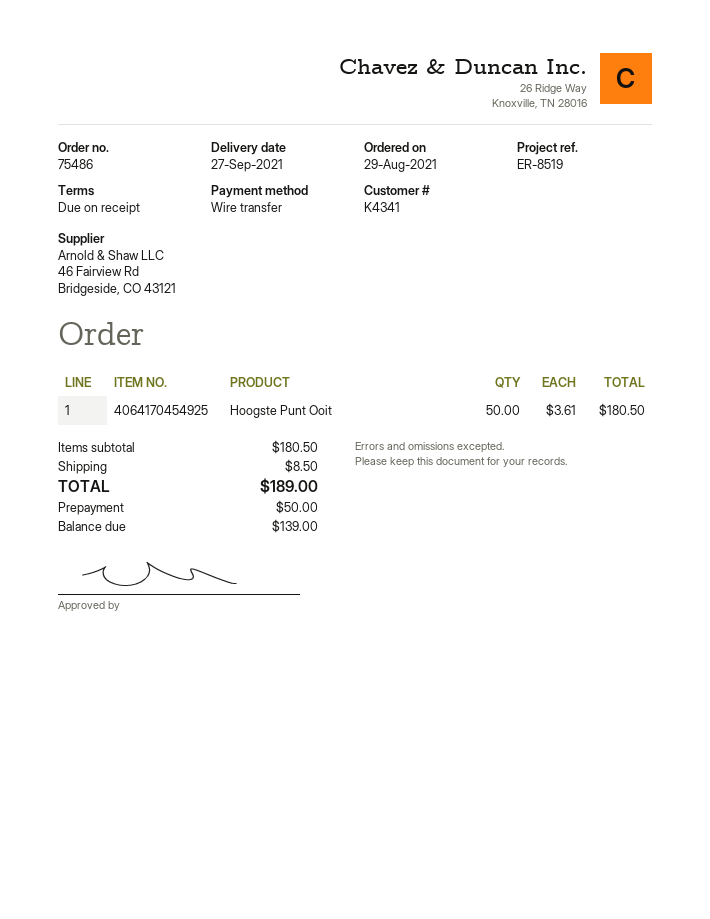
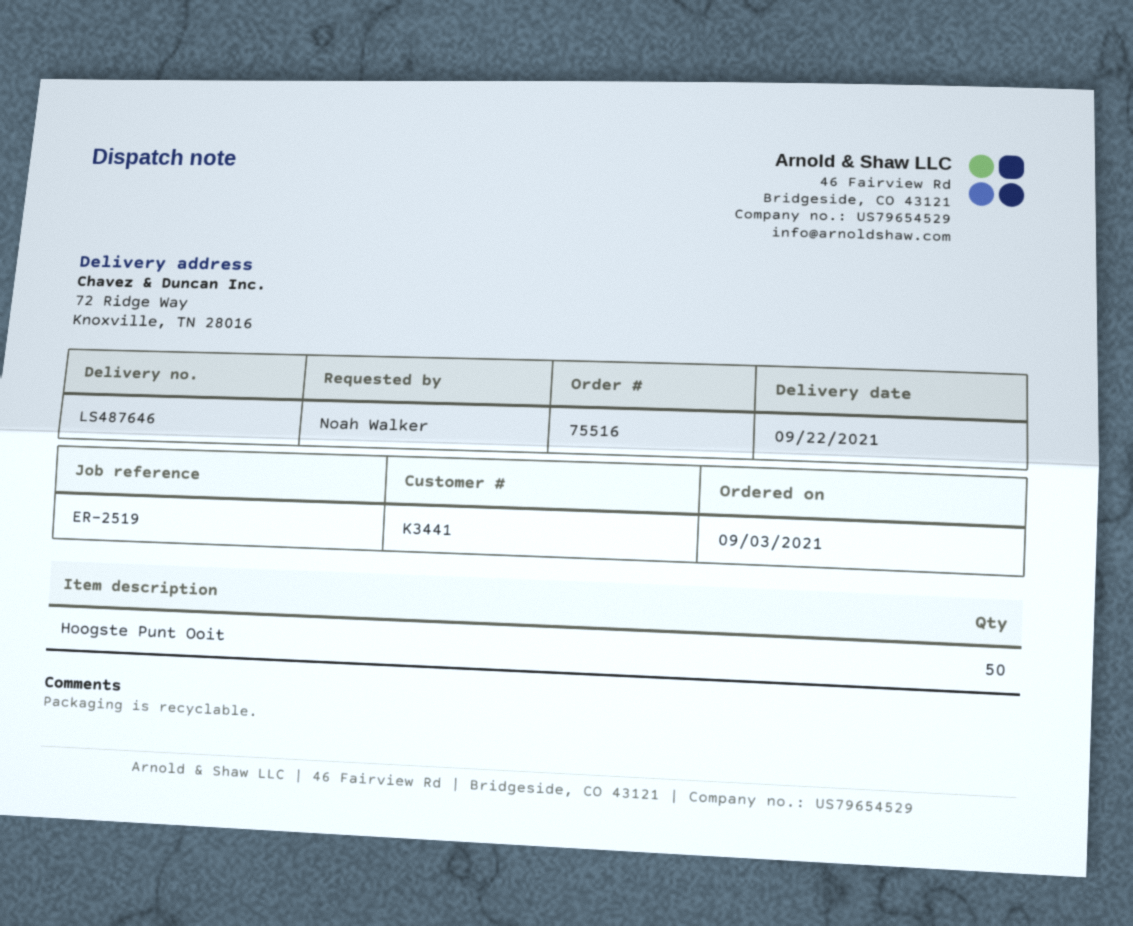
order number: 75486 -> 75516
order date: 2021-08-29 -> 2021-09-03
delivery date: 2021-09-27 -> 2021-09-22
customer number: K4341 -> K3441
reference: ER-8519 -> ER-2519

